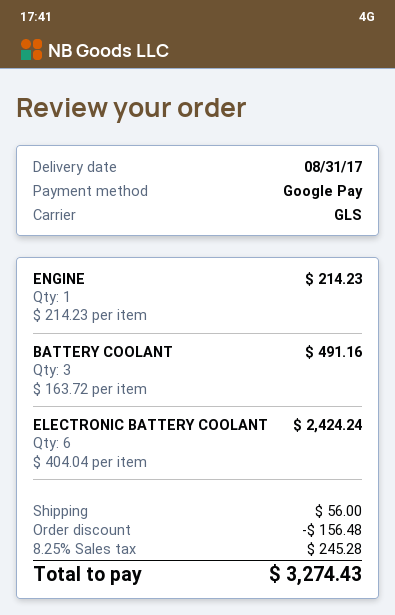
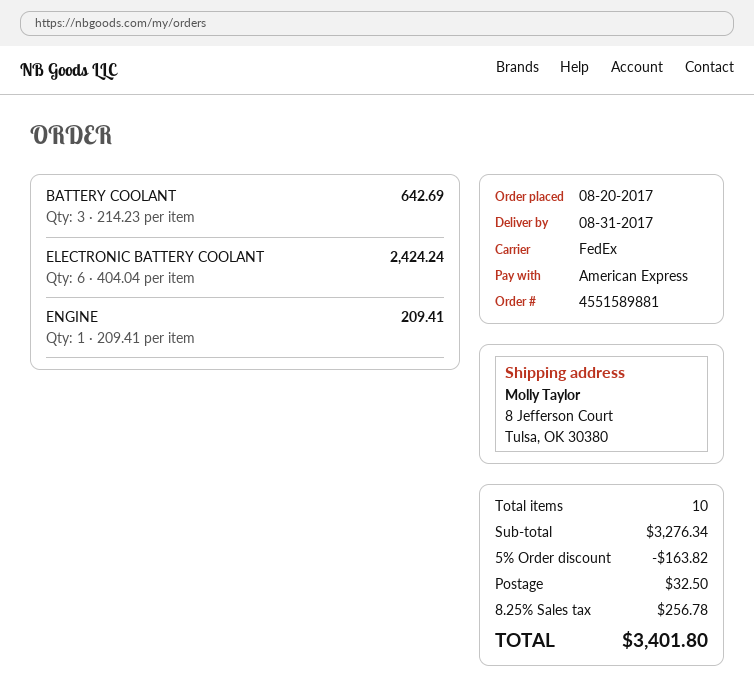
payment method: Google Pay -> American Express
shipping method: GLS -> FedEx
ENGINE: 1 x 214.23 = 214.23 -> 1 x 209.41 = 209.41
BATTERY COOLANT: 3 x 163.72 = 491.16 -> 3 x 214.23 = 642.69
discount: 156.48 -> 163.82
shipping: 56.00 -> 32.50
tax: 8.25% = 245.28 -> 8.25% = 256.78
total: 3274.43 -> 3401.80

